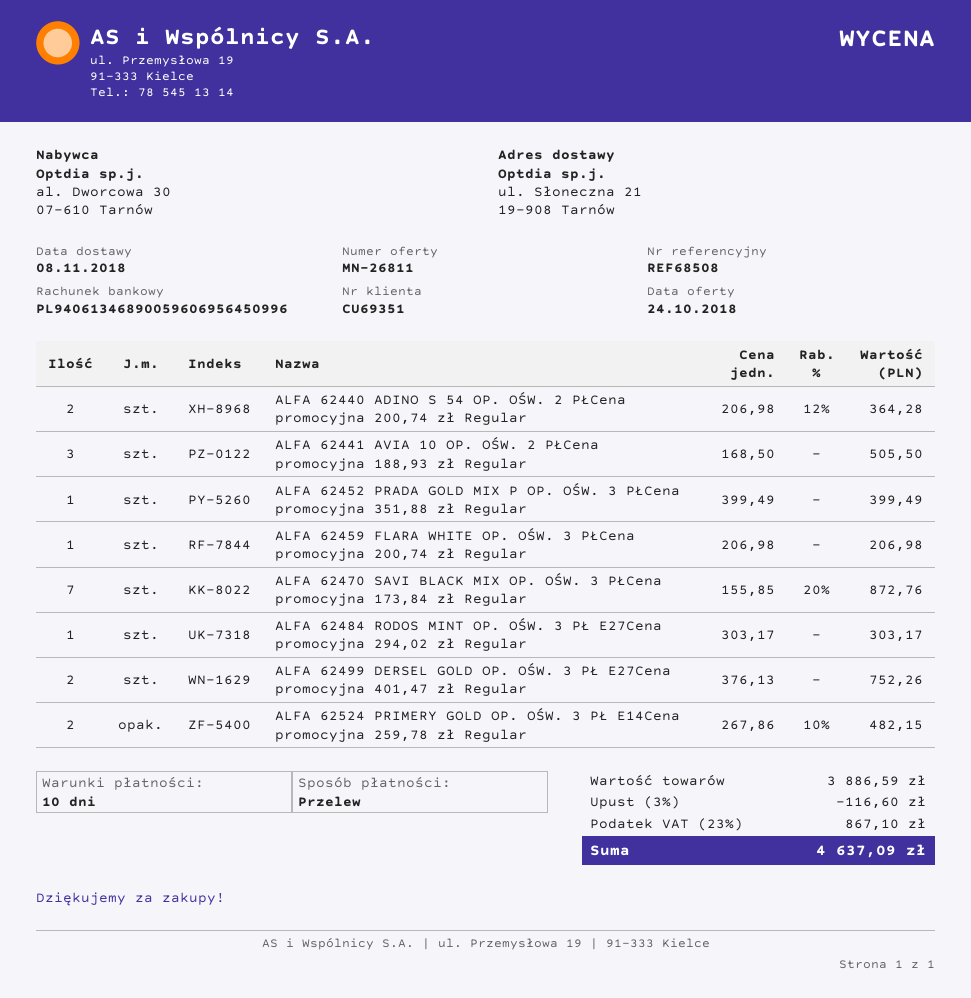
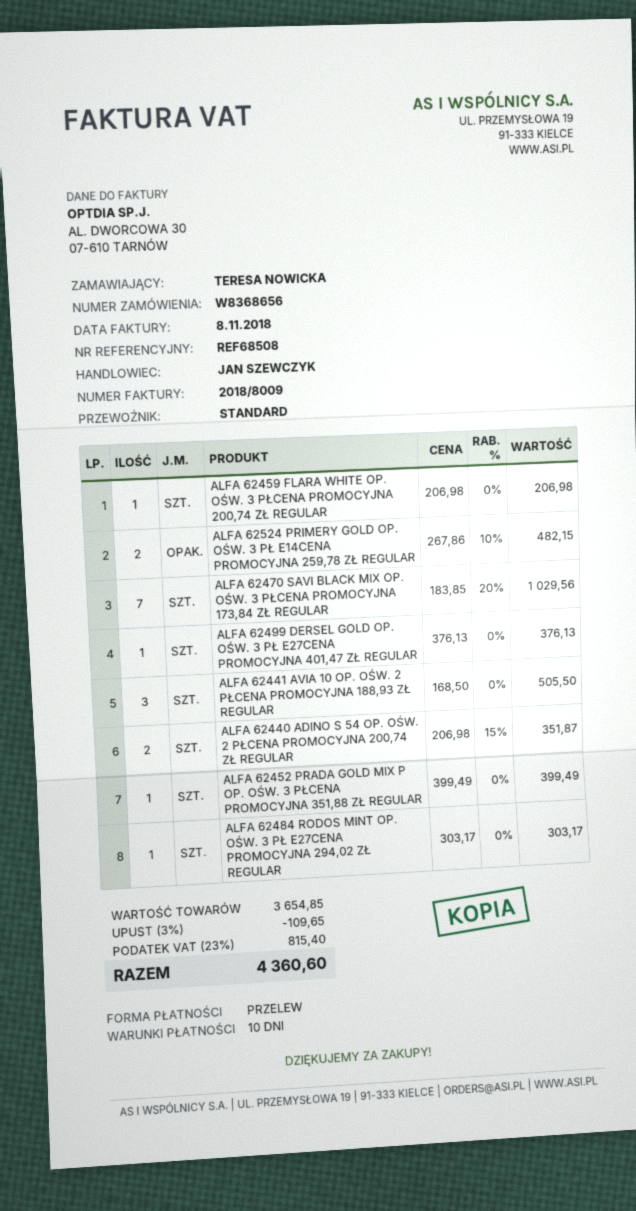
ALFA 62440 ADINO S 54 OP. OŚW. 2 PŁCena promocyjna 200,74 zł Regular: 2 x 206.98 - 12% = 364.28 -> 2 x 206.98 - 15% = 351.87
ALFA 62470 SAVI BLACK MIX OP. OŚW. 3 PŁCena promocyjna 173,84 zł Regular: 7 x 155.85 - 20% = 872.76 -> 7 x 183.85 - 20% = 1029.56
ALFA 62499 DERSEL GOLD OP. OŚW. 3 PŁ E27Cena promocyjna 401,47 zł Regular: 2 x 376.13 = 752.26 -> 1 x 376.13 = 376.13
subtotal: 3886.59 -> 3654.85
discount: 3% = 116.60 -> 3% = 109.65
tax: 23% = 867.10 -> 23% = 815.40
total: 4637.09 -> 4360.60

